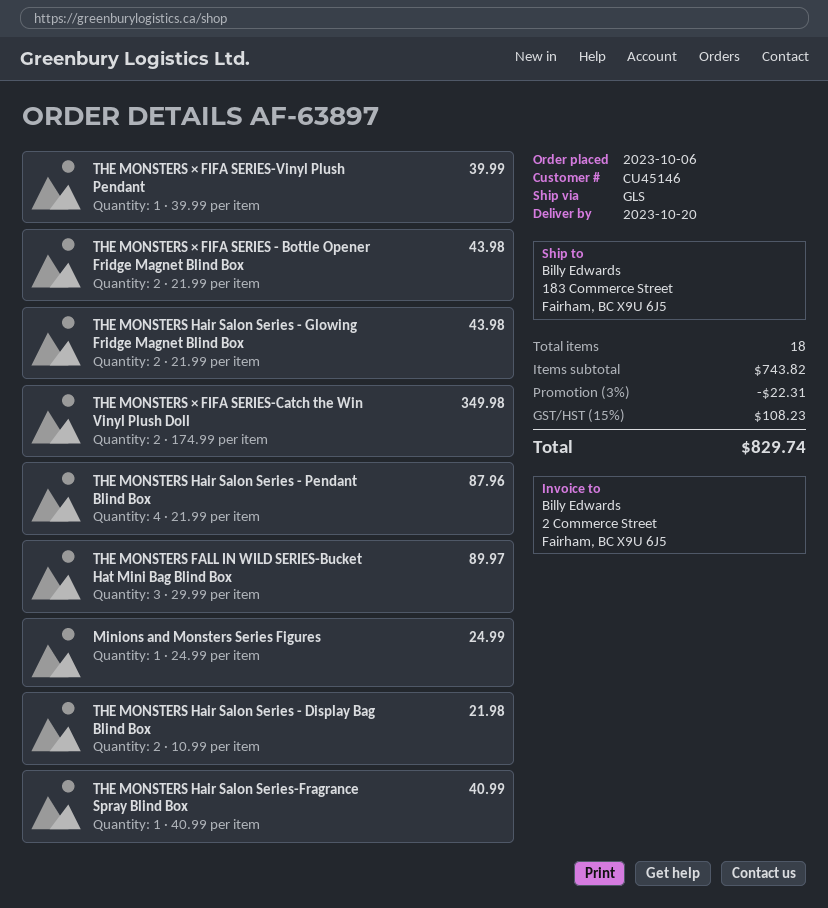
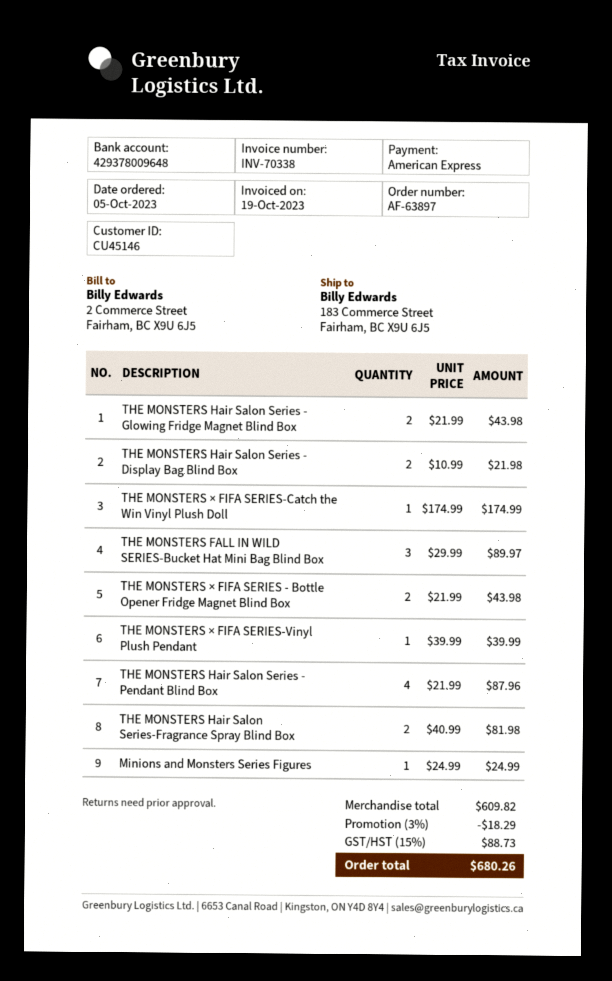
order date: 2023-10-06 -> 2023-10-05
THE MONSTERS × FIFA SERIES-Catch the Win Vinyl Plush Doll: 2 x 174.99 = 349.98 -> 1 x 174.99 = 174.99
THE MONSTERS Hair Salon Series-Fragrance Spray Blind Box: 1 x 40.99 = 40.99 -> 2 x 40.99 = 81.98
subtotal: 743.82 -> 609.82
discount: 3% = 22.31 -> 3% = 18.29
tax: 15% = 108.23 -> 15% = 88.73
total: 829.74 -> 680.26

